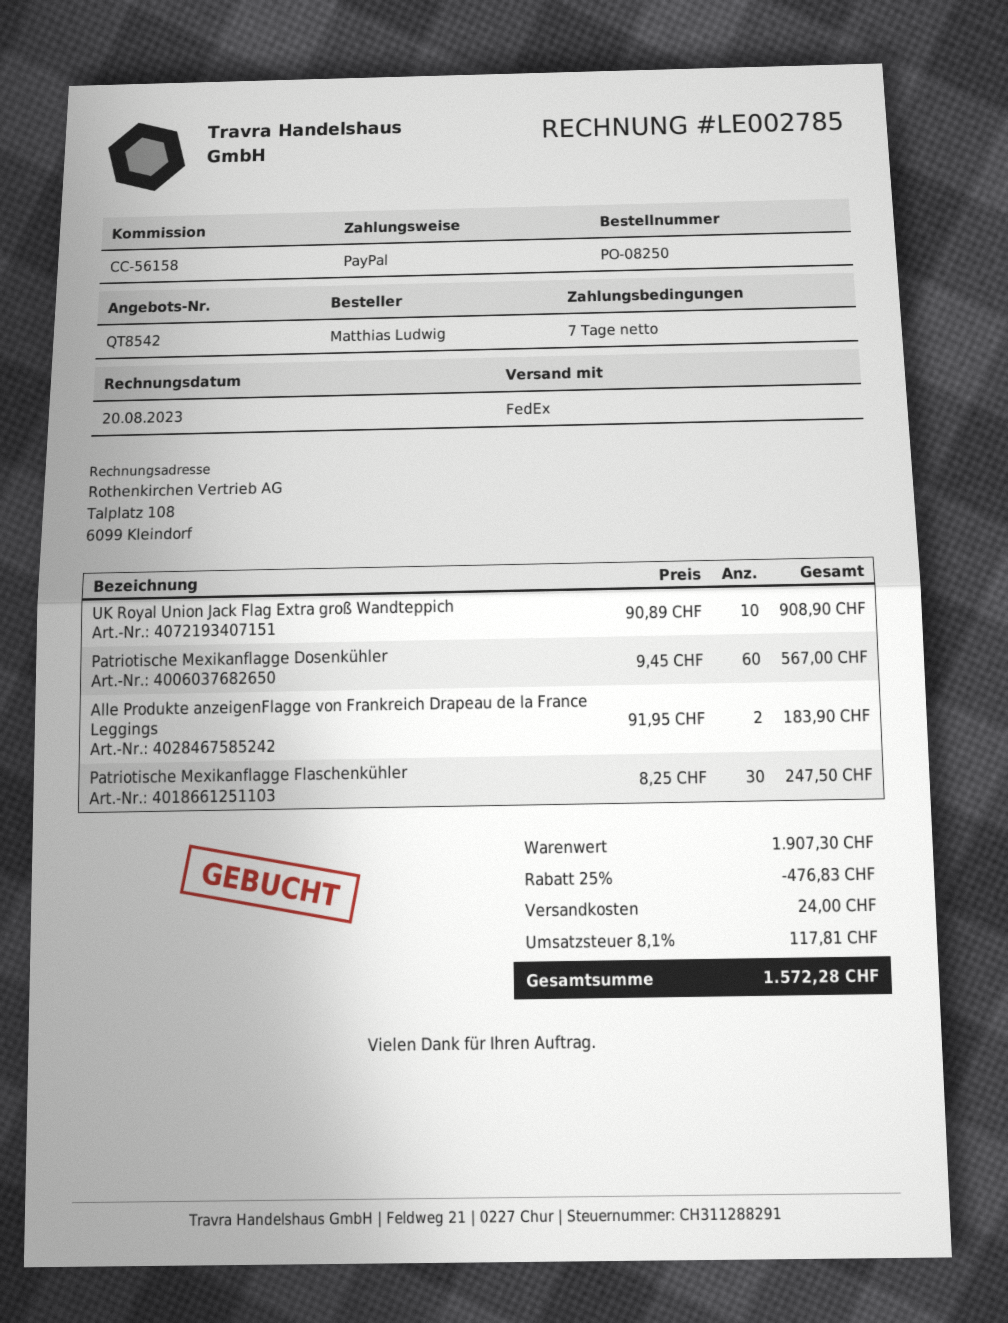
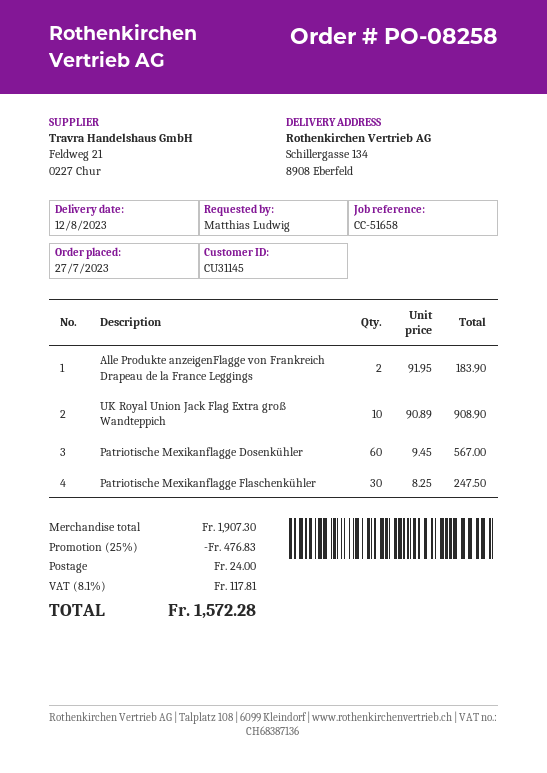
order number: PO-08250 -> PO-08258
reference: CC-56158 -> CC-51658

